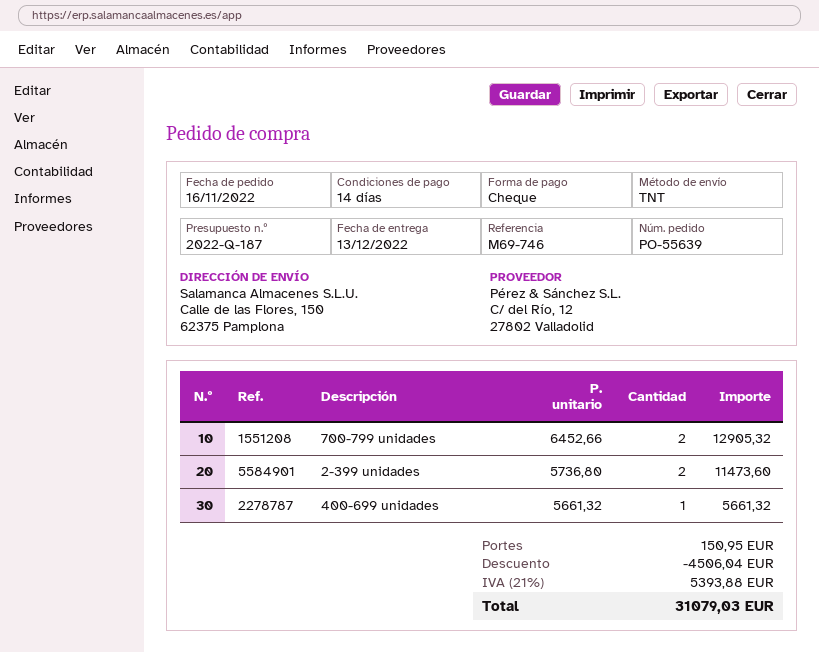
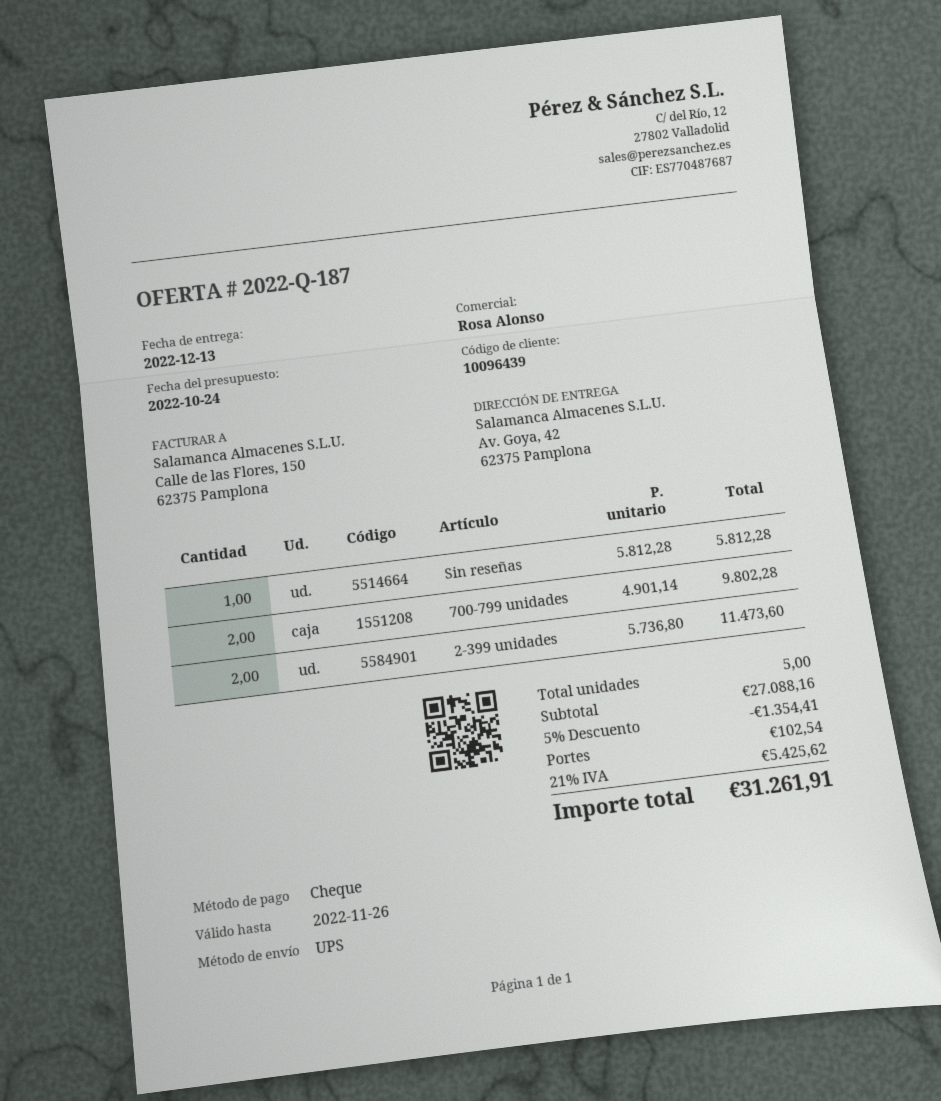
shipping method: TNT -> UPS
ship to: Calle de las Flores, 150, 62375 Pamplona -> Av. Goya, 42, 62375 Pamplona
700-799 unidades: 2 x 6452.66 = 12905.32 -> 2 x 4901.14 = 9802.28
400-699 unidades: 1 x 5661.32 = 5661.32 -> none
Sin reseñas: none -> 1 x 5812.28 = 5812.28
discount: 4506.04 -> 1354.41
shipping: 150.95 -> 102.54
tax: 21% = 5393.88 -> 21% = 5425.62
total: 31079.03 -> 31261.91

